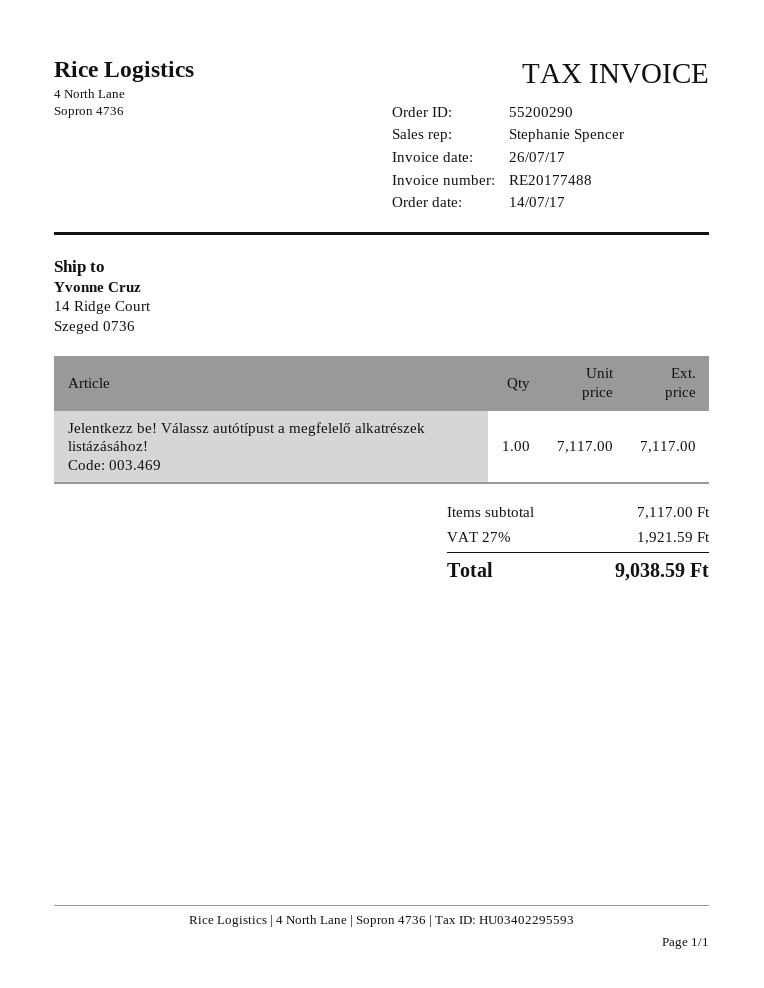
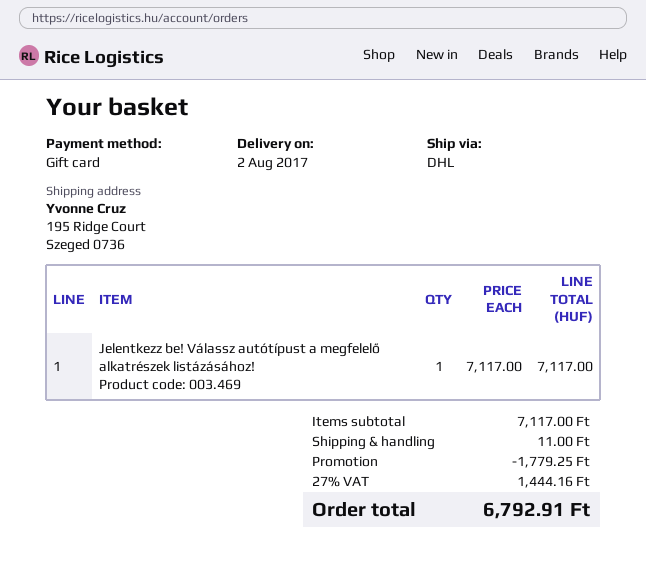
ship to: 14 Ridge Court, Szeged 0736 -> 195 Ridge Court, Szeged 0736
discount: none -> 1779.25
shipping: none -> 11.00
tax: 27% = 1921.59 -> 27% = 1444.16
total: 9038.59 -> 6792.91

